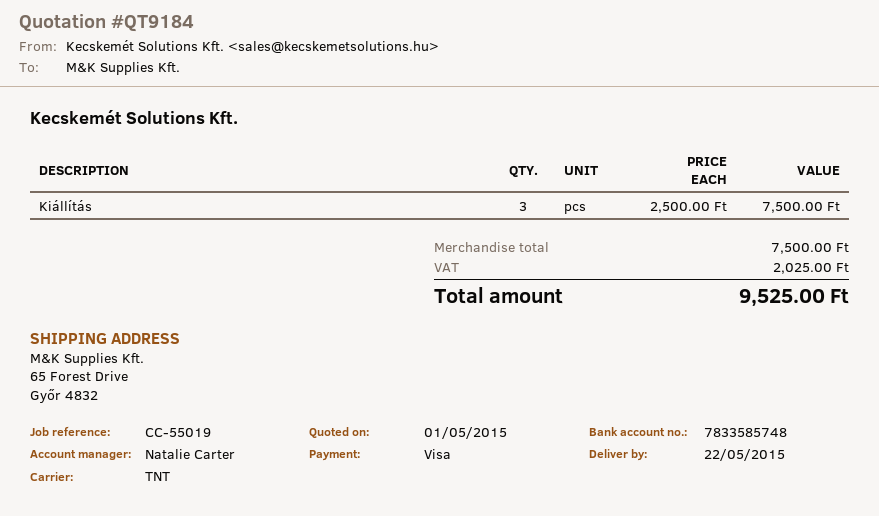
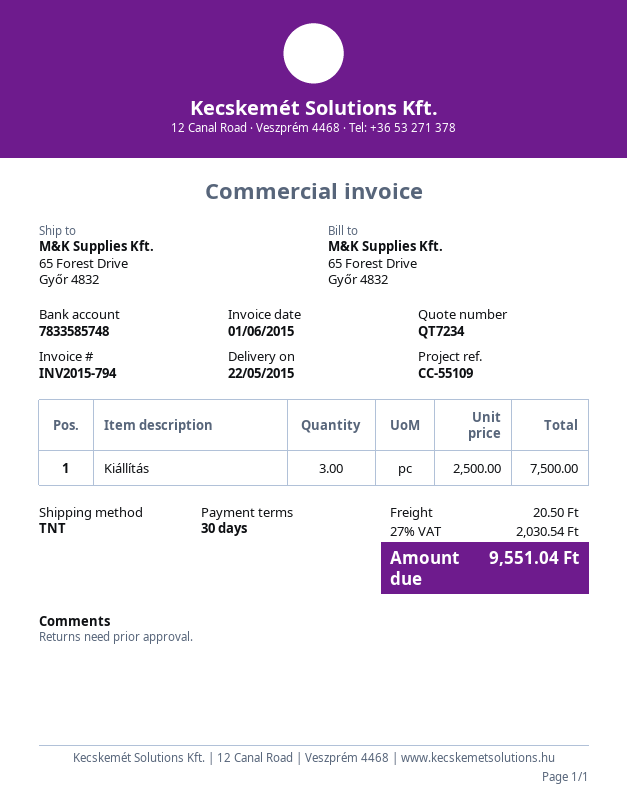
quote number: QT9184 -> QT7234
reference: CC-55019 -> CC-55109
shipping: none -> 20.50
tax: 2025.00 -> 2030.54
total: 9525.00 -> 9551.04

